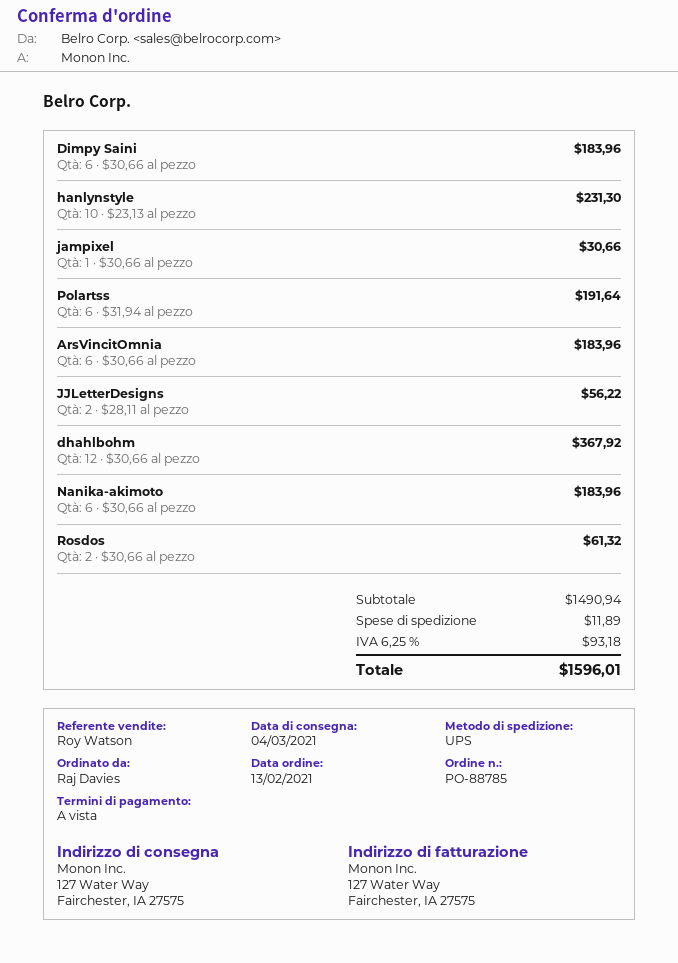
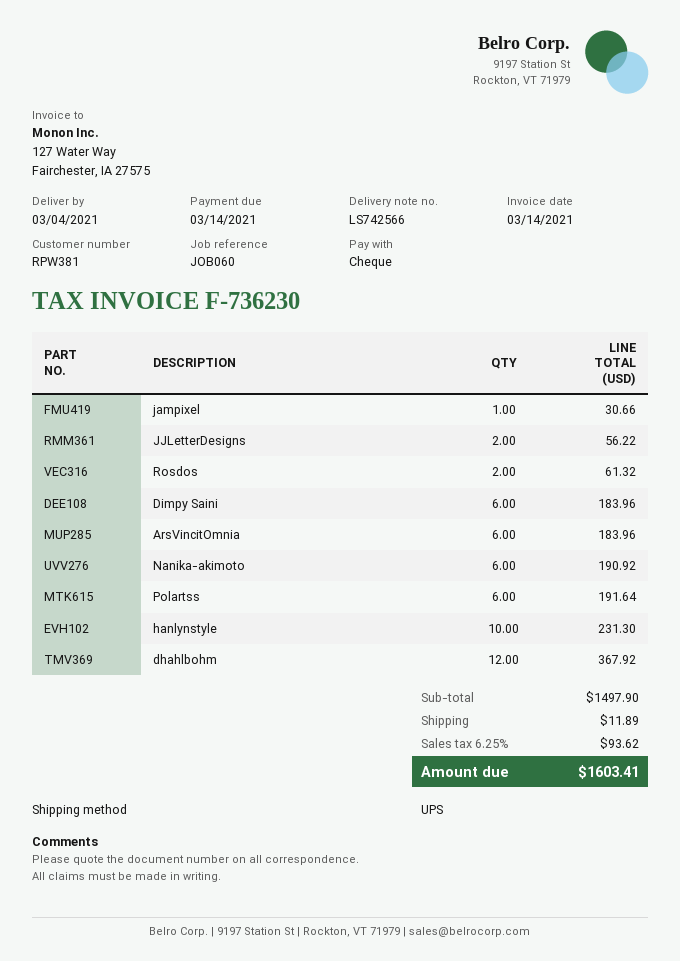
Nanika-akimoto: 6 for 183.96 -> 6 for 190.92
subtotal: 1490.94 -> 1497.90
tax: 6.25% = 93.18 -> 6.25% = 93.62
total: 1596.01 -> 1603.41

